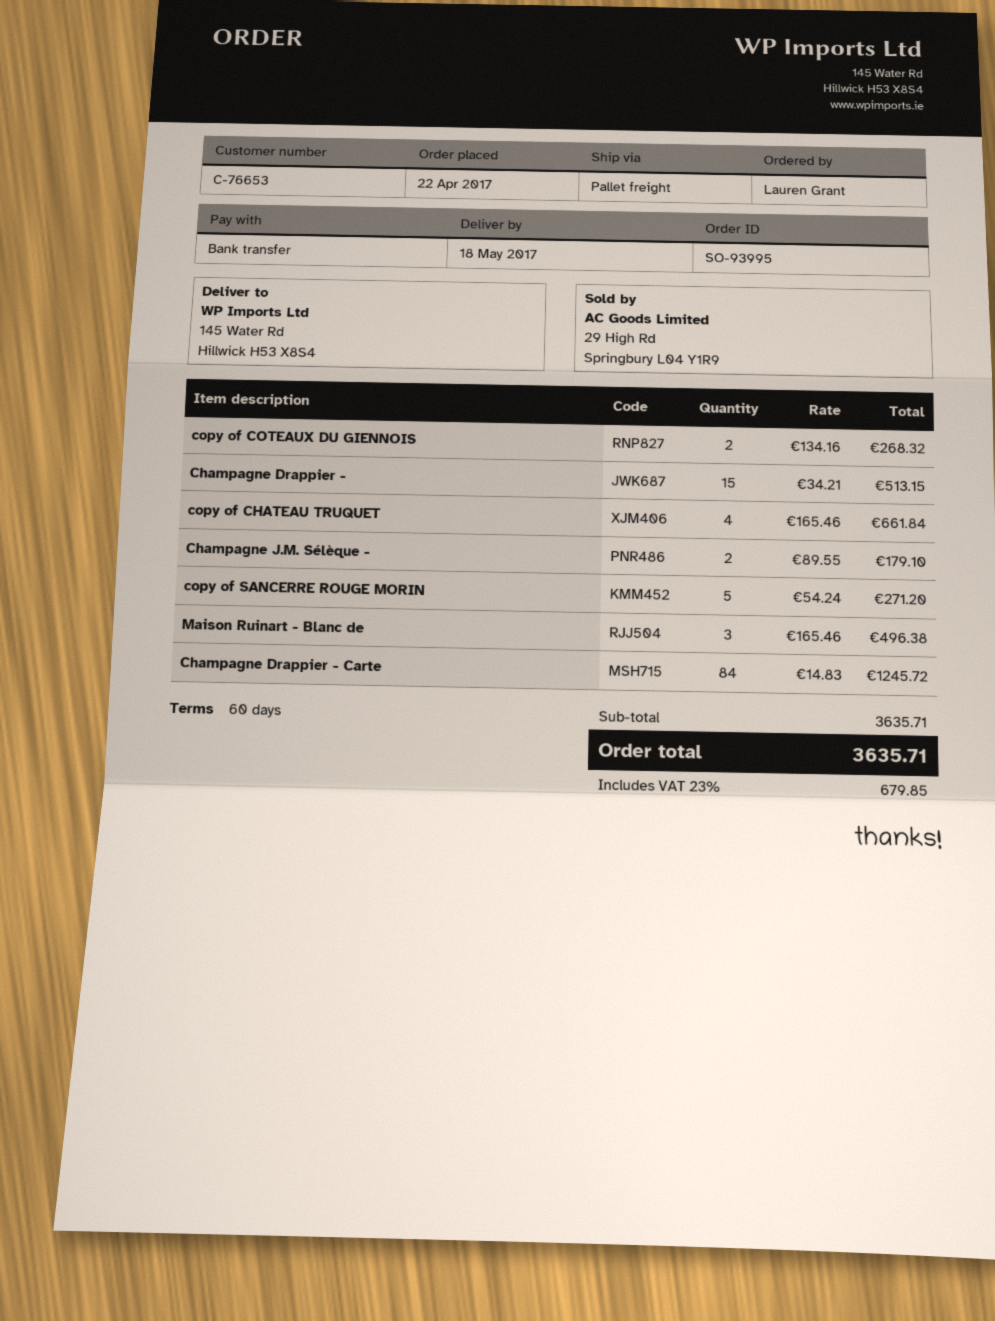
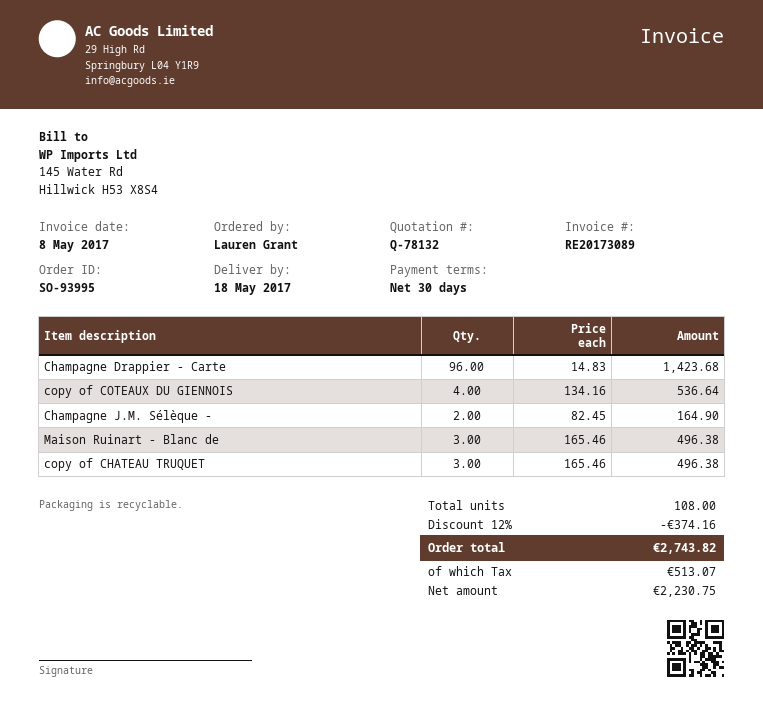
payment terms: 60 days -> 30 days
copy of COTEAUX DU GIENNOIS: 2 x 134.16 = 268.32 -> 4 x 134.16 = 536.64
Champagne Drappier -: 15 x 34.21 = 513.15 -> none
copy of CHATEAU TRUQUET: 4 x 165.46 = 661.84 -> 3 x 165.46 = 496.38
Champagne J.M. Sélèque -: 2 x 89.55 = 179.10 -> 2 x 82.45 = 164.90
copy of SANCERRE ROUGE MORIN: 5 x 54.24 = 271.20 -> none
Champagne Drappier - Carte: 84 x 14.83 = 1245.72 -> 96 x 14.83 = 1423.68
discount: none -> 12% = 374.16
tax: 679.85 -> 513.07
total: 3635.71 -> 2743.82

